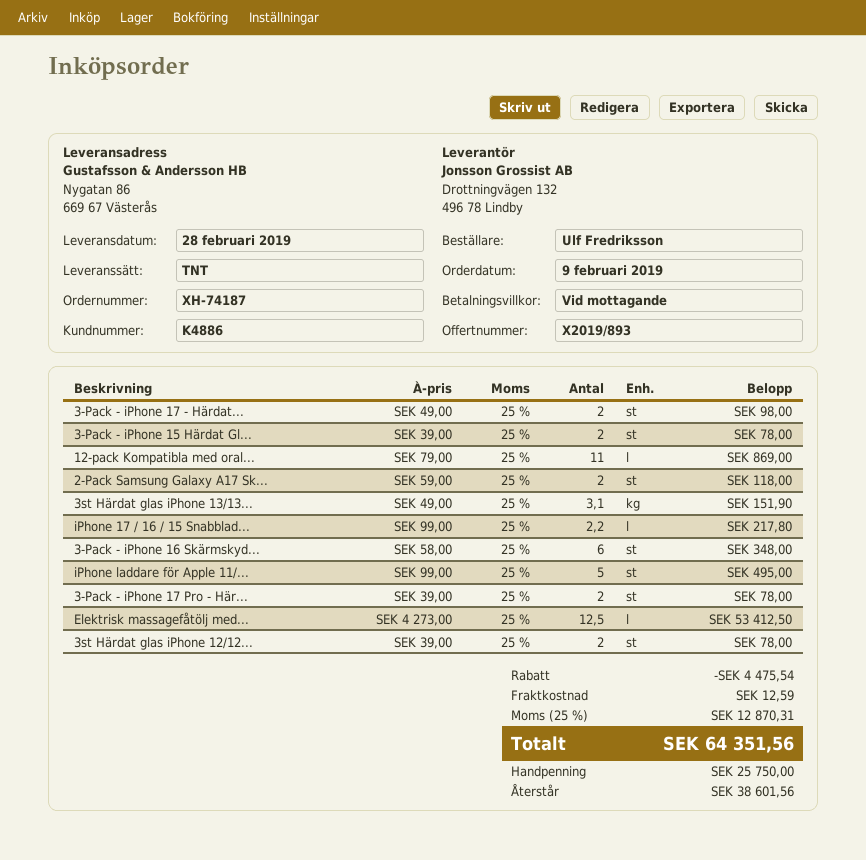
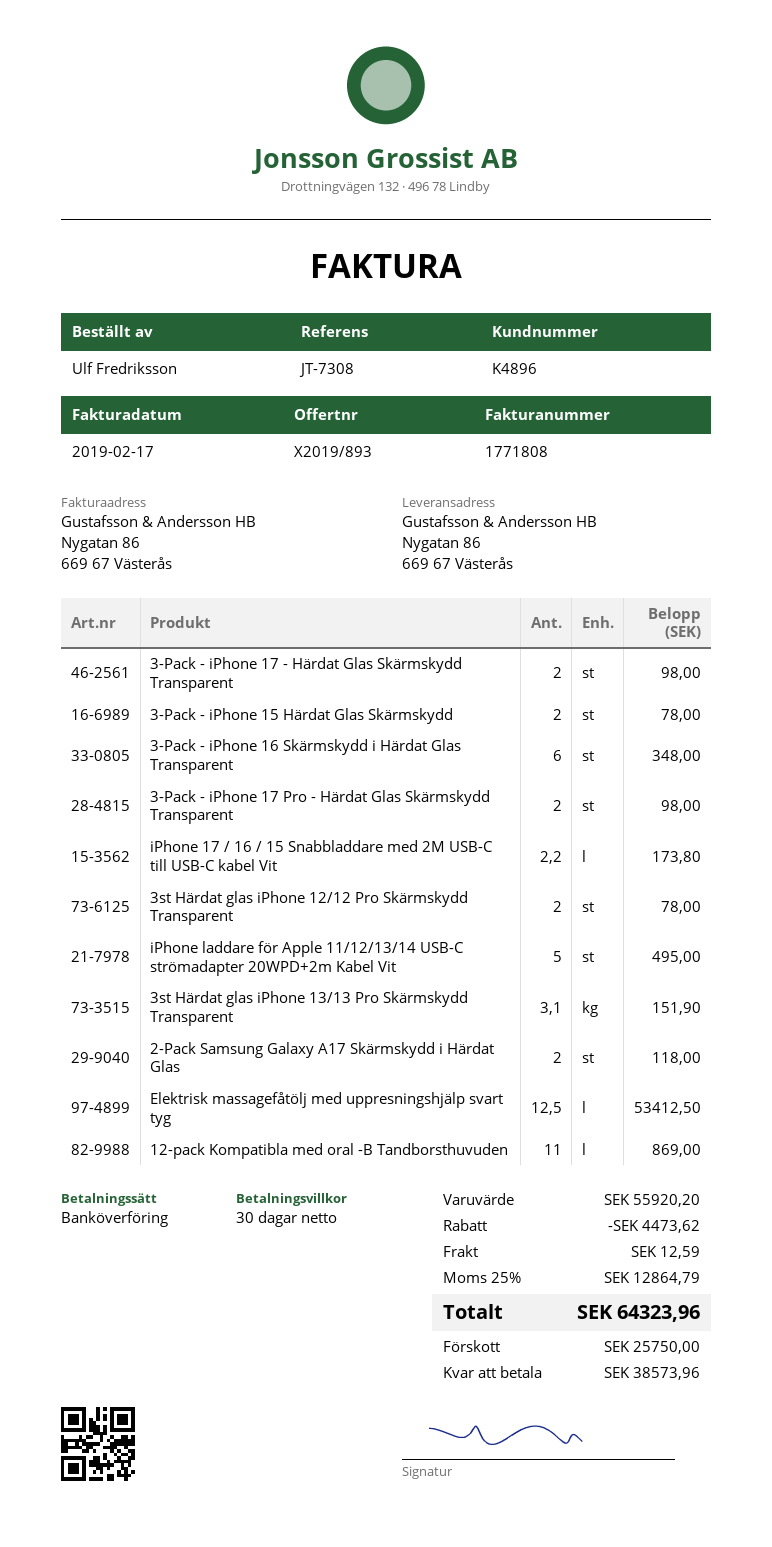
payment terms: on receipt -> 30 days
customer number: K4886 -> K4896
iPhone 17 / 16 / 15 Snabblad...: 2.2 for 217.80 -> 2.2 for 173.80
3-Pack - iPhone 17 Pro - Här...: 2 for 78.00 -> 2 for 98.00
discount: 4475.54 -> 4473.62
tax: 25% = 12870.31 -> 25% = 12864.79
total: 64351.56 -> 64323.96
balance: 38601.56 -> 38573.96

